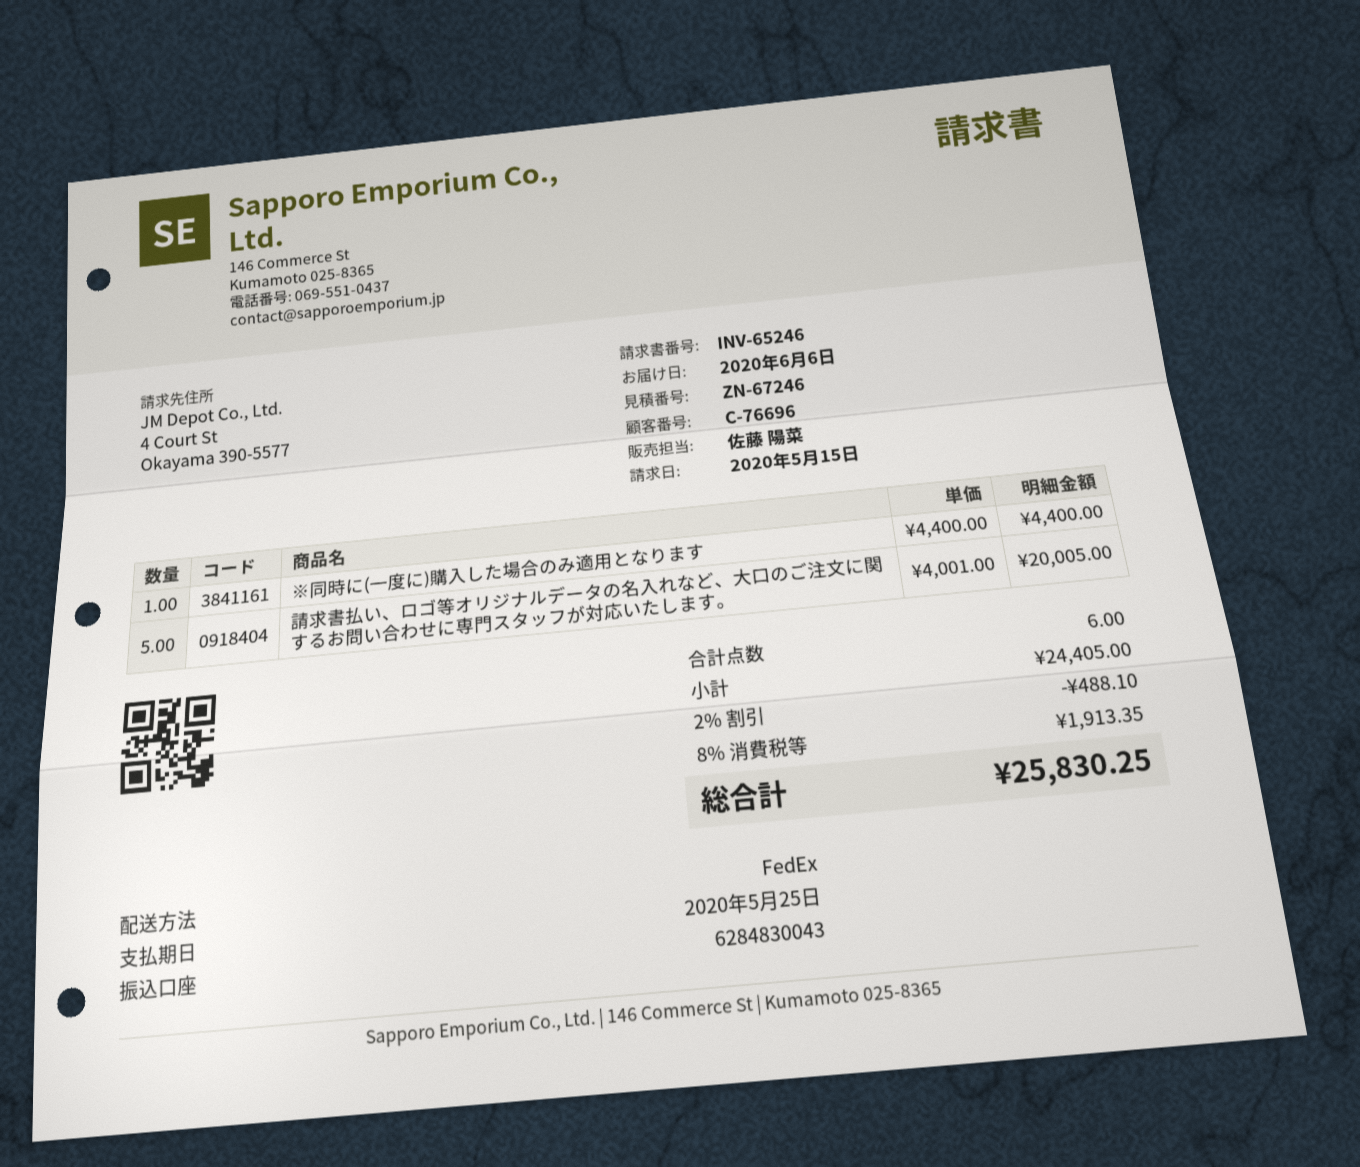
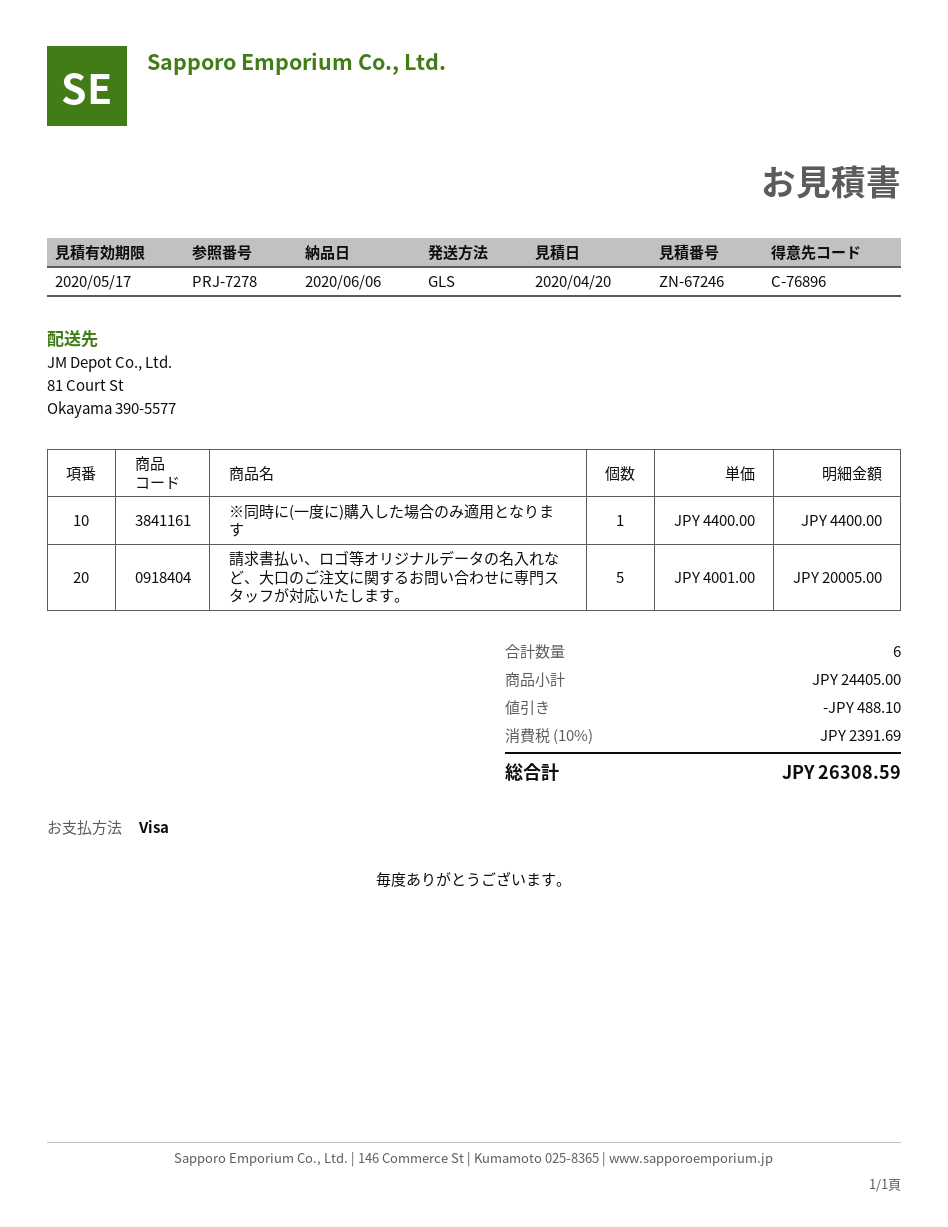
customer number: C-76696 -> C-76896
shipping method: FedEx -> GLS
tax: 8% = 1913.35 -> 10% = 2391.69
total: 25830.25 -> 26308.59

